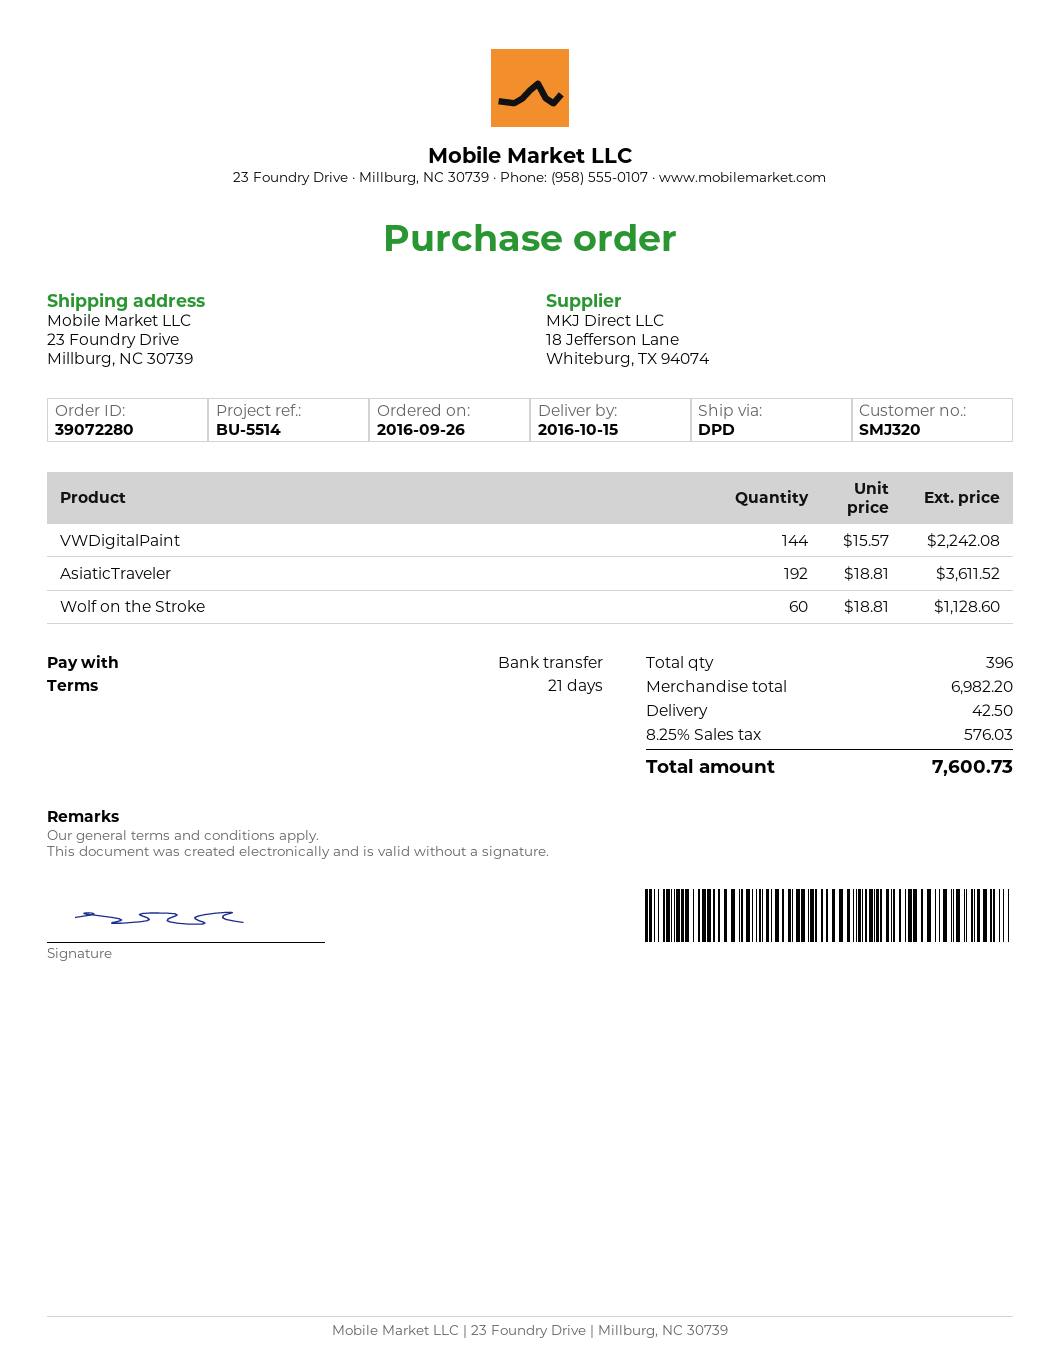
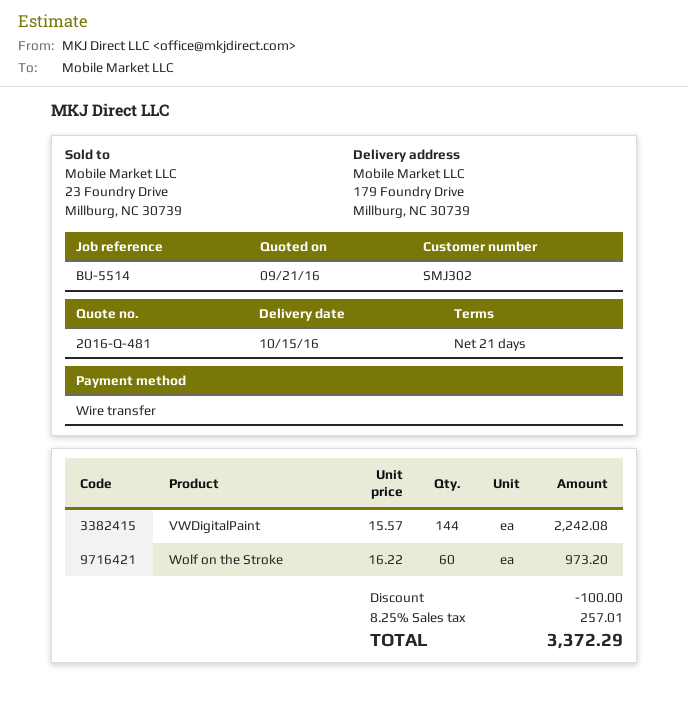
customer number: SMJ320 -> SMJ302
ship to: 23 Foundry Drive, Millburg, NC 30739 -> 179 Foundry Drive, Millburg, NC 30739
AsiaticTraveler: 192 x 18.81 = 3611.52 -> none
Wolf on the Stroke: 60 x 18.81 = 1128.60 -> 60 x 16.22 = 973.20
discount: none -> 100.00
shipping: 42.50 -> none
tax: 8.25% = 576.03 -> 8.25% = 257.01
total: 7600.73 -> 3372.29

